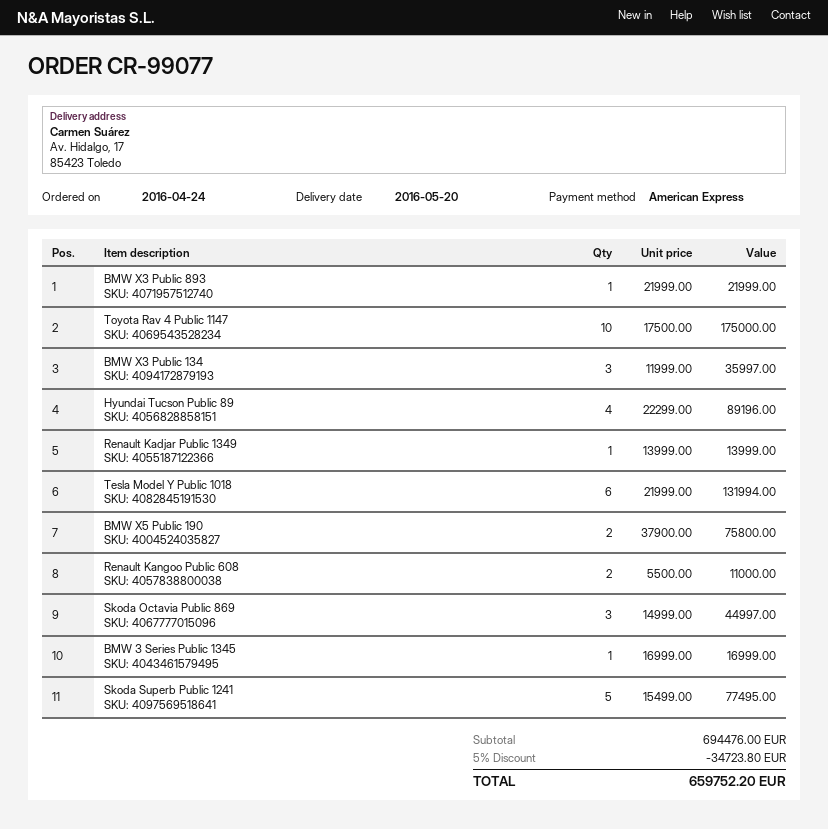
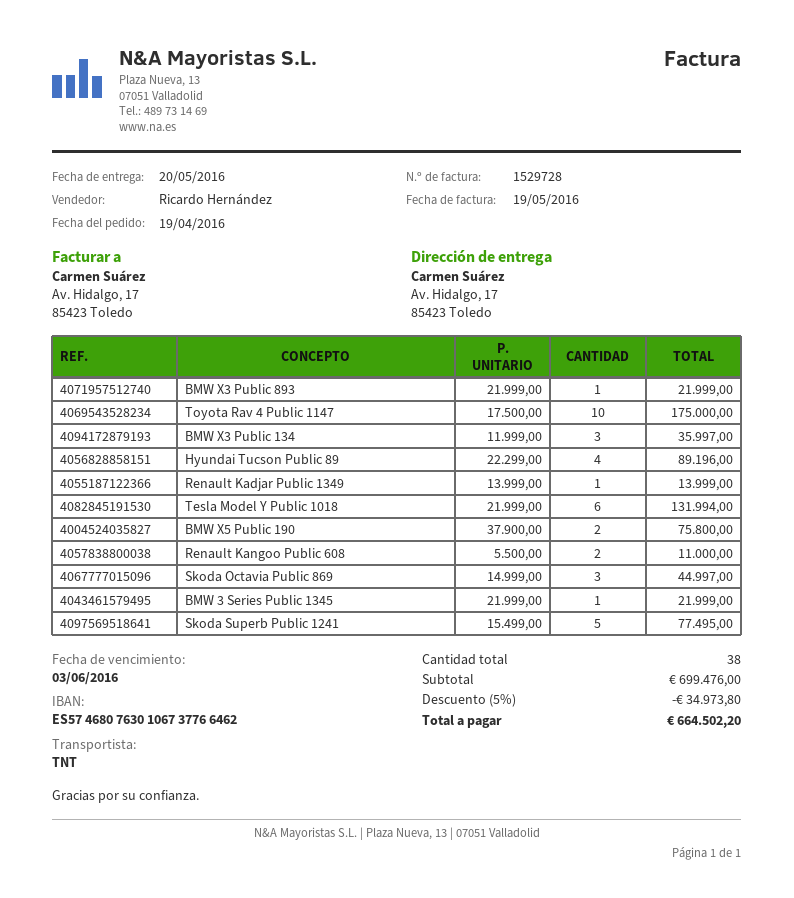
order date: 2016-04-24 -> 2016-04-19
BMW 3 Series Public 1345: 1 x 16999.00 = 16999.00 -> 1 x 21999.00 = 21999.00
subtotal: 694476.00 -> 699476.00
discount: 5% = 34723.80 -> 5% = 34973.80
total: 659752.20 -> 664502.20

